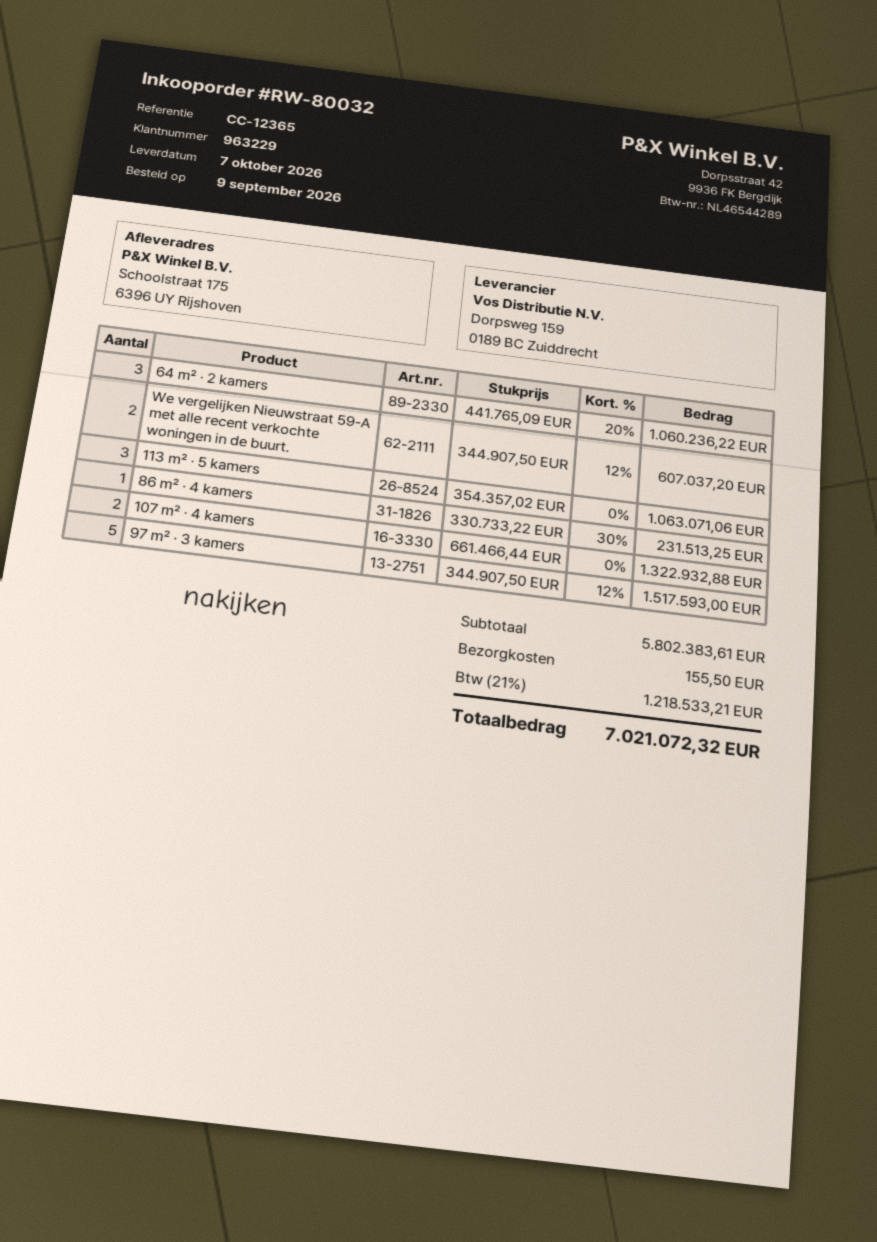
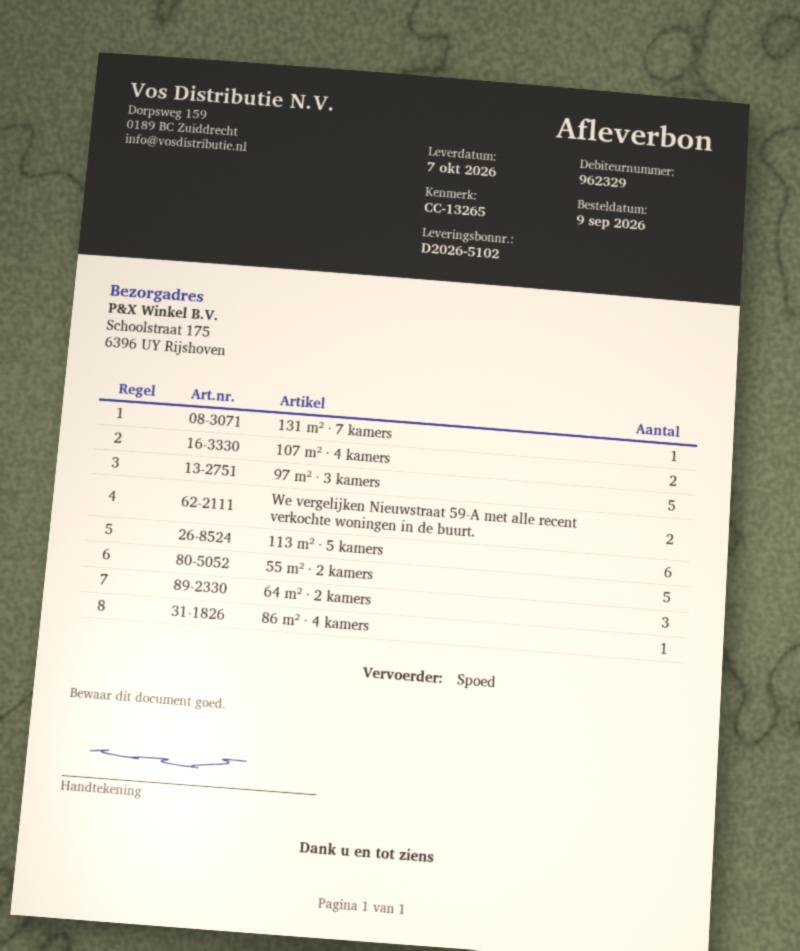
customer number: 963229 -> 962329
reference: CC-12365 -> CC-13265
113 m² · 5 kamers: 3 -> 6
131 m² · 7 kamers: none -> 1
55 m² · 2 kamers: none -> 5

